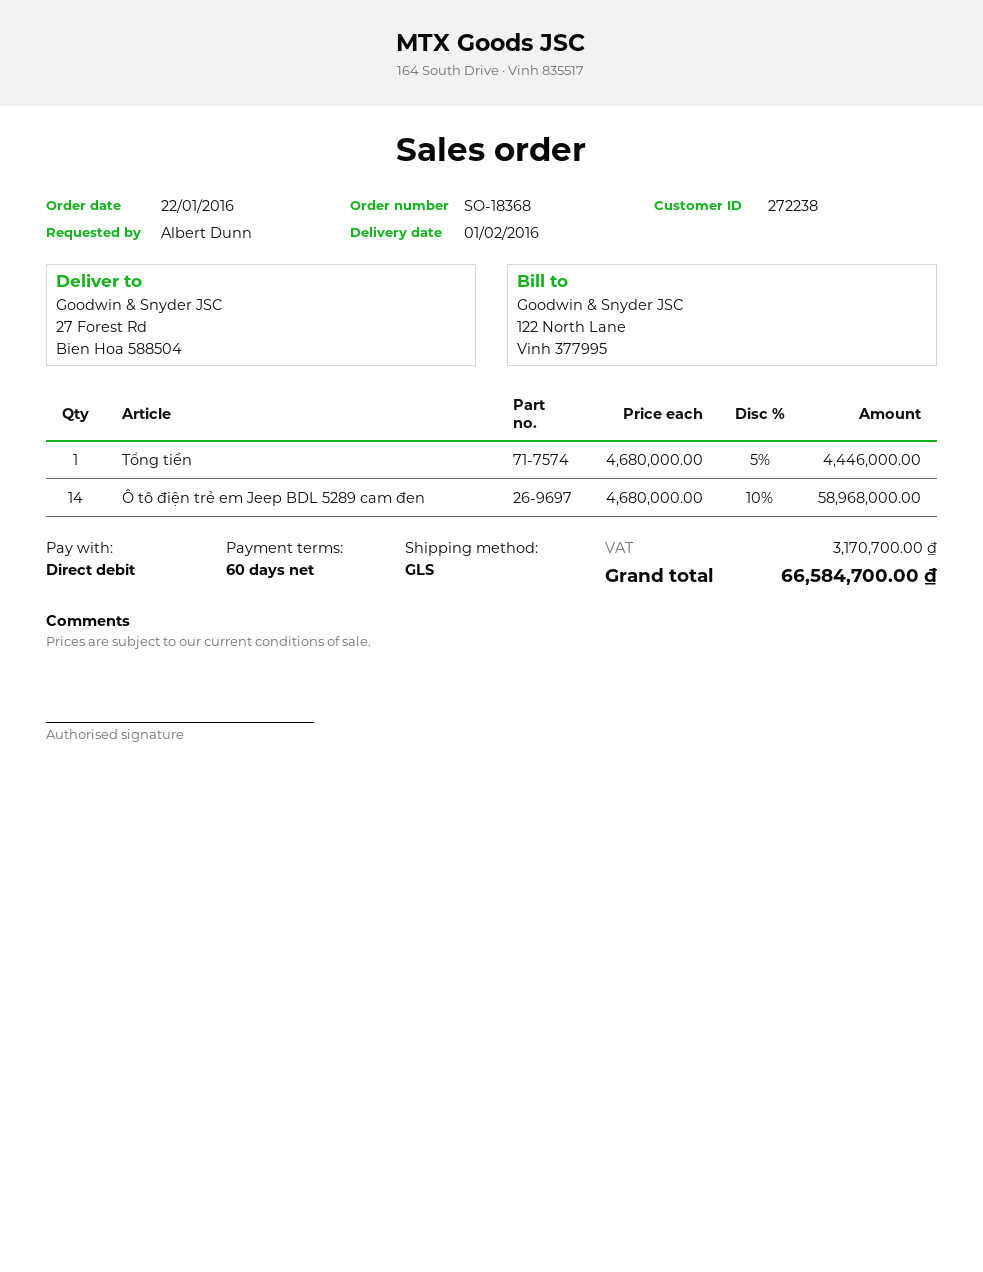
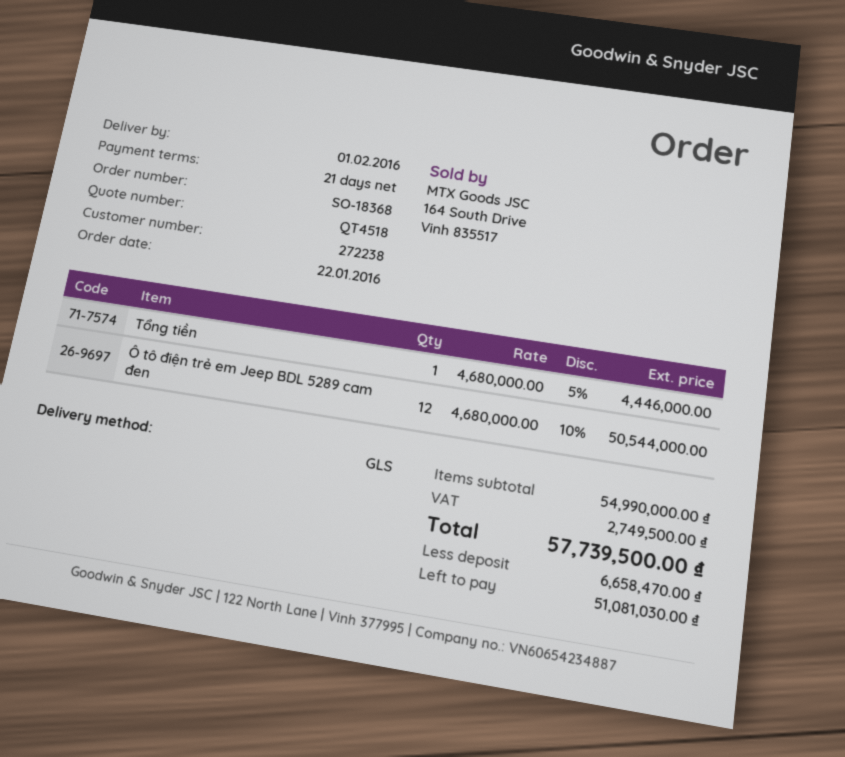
payment terms: 60 days -> 21 days
Ô tô điện trẻ em Jeep BDL 5289 cam đen: 14 x 4680000.00 - 10% = 58968000.00 -> 12 x 4680000.00 - 10% = 50544000.00
tax: 3170700.00 -> 2749500.00
total: 66584700.00 -> 57739500.00

